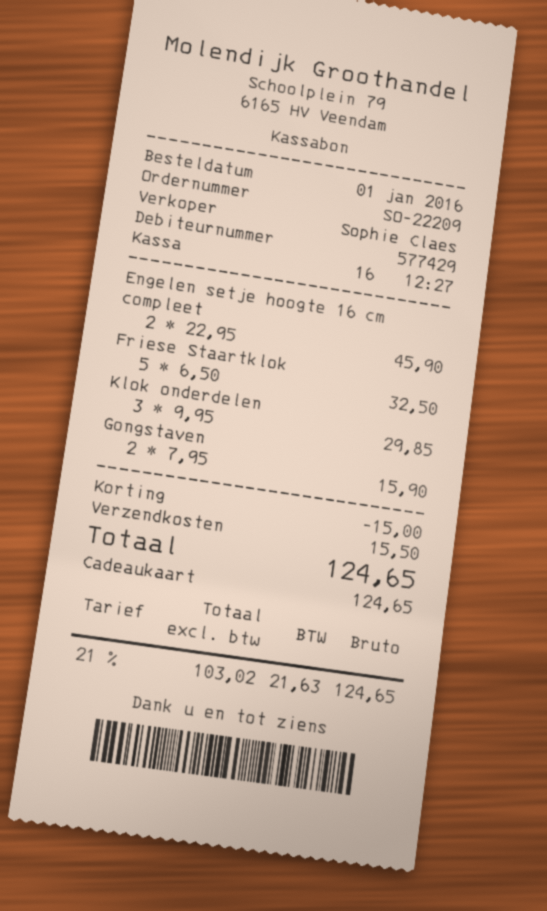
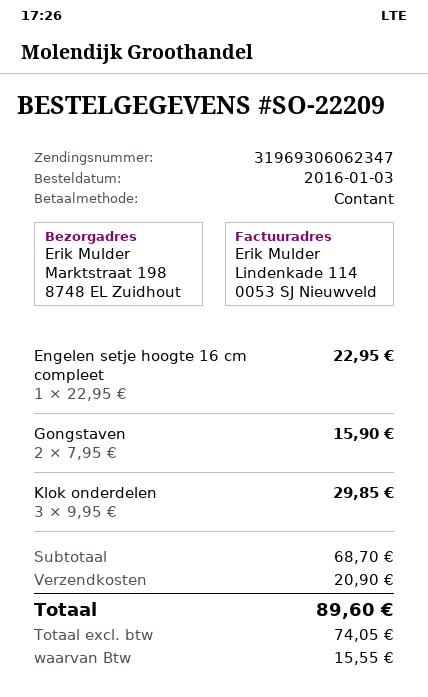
order date: 2016-01-01 -> 2016-01-03
payment method: gift card -> cash
Engelen setje hoogte 16 cm compleet: 2 x 22.95 = 45.90 -> 1 x 22.95 = 22.95
Friese Staartklok: 5 x 6.50 = 32.50 -> none
discount: 15.00 -> none
shipping: 15.50 -> 20.90
net: 103.02 -> 74.05
tax: 21.63 -> 15.55
total: 124.65 -> 89.60

